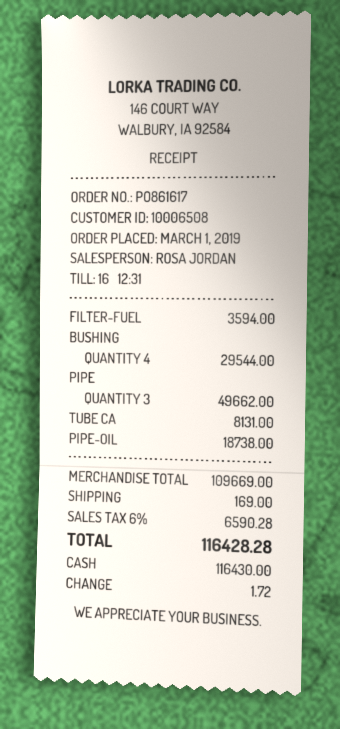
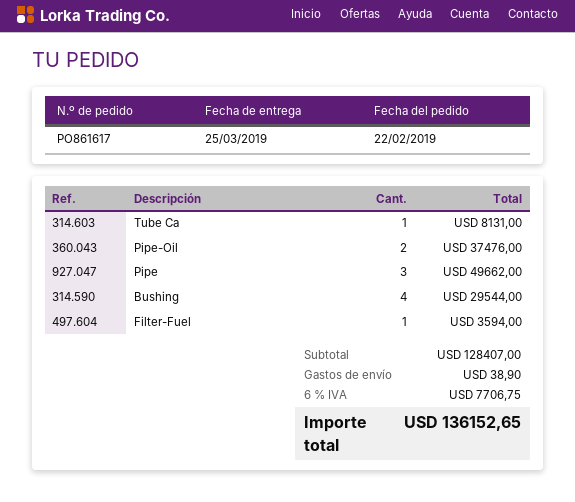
order date: 2019-03-01 -> 2019-02-22
PIPE-OIL: 1 for 18738.00 -> 2 for 37476.00
subtotal: 109669.00 -> 128407.00
shipping: 169.00 -> 38.90
tax: 6% = 6590.28 -> 6% = 7706.75
total: 116428.28 -> 136152.65

